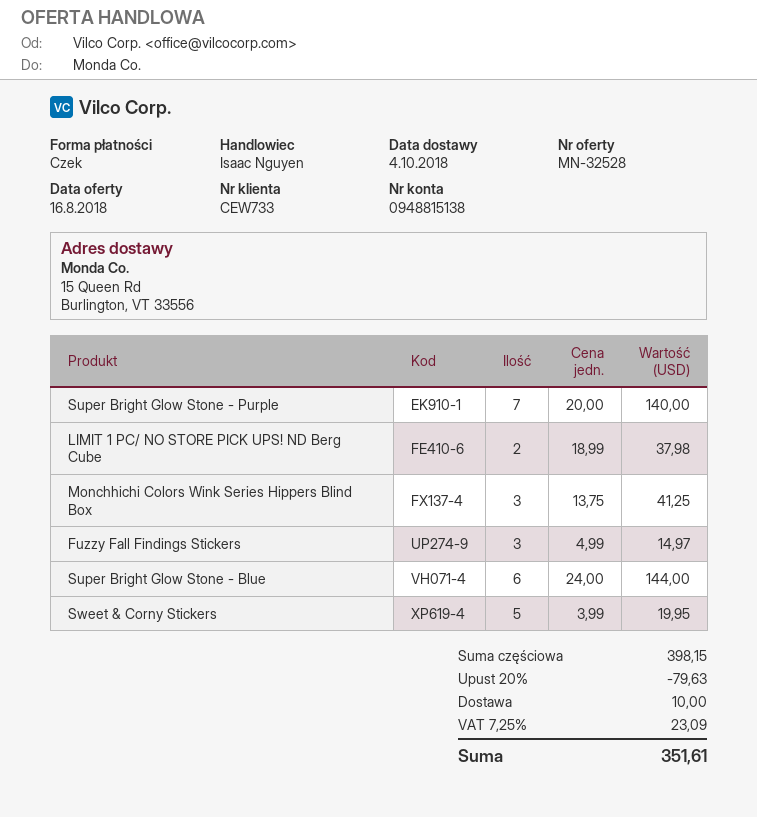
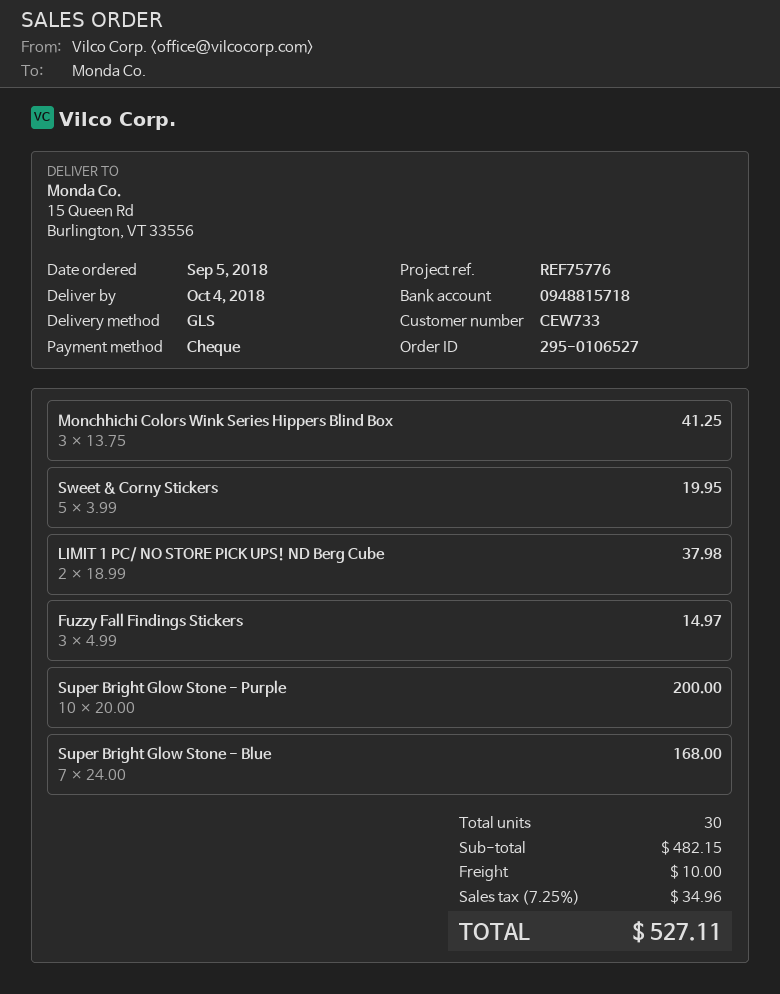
bank account: 0948815138 -> 0948815718
Super Bright Glow Stone - Purple: 7 x 20.00 = 140.00 -> 10 x 20.00 = 200.00
Super Bright Glow Stone - Blue: 6 x 24.00 = 144.00 -> 7 x 24.00 = 168.00
subtotal: 398.15 -> 482.15
discount: 20% = 79.63 -> none
tax: 7.25% = 23.09 -> 7.25% = 34.96
total: 351.61 -> 527.11

